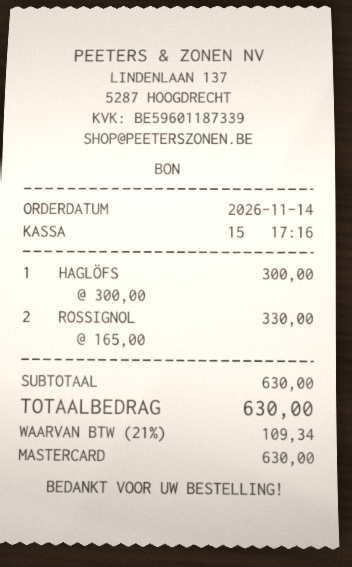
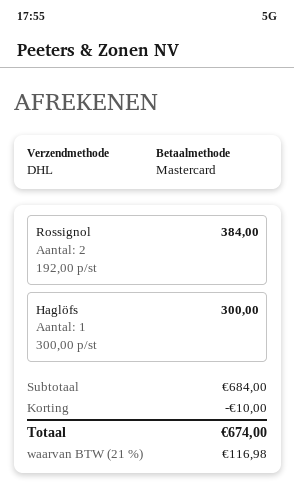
ROSSIGNOL: 2 x 165.00 = 330.00 -> 2 x 192.00 = 384.00
subtotal: 630.00 -> 684.00
discount: none -> 10.00
tax: 21% = 109.34 -> 21% = 116.98
total: 630.00 -> 674.00

